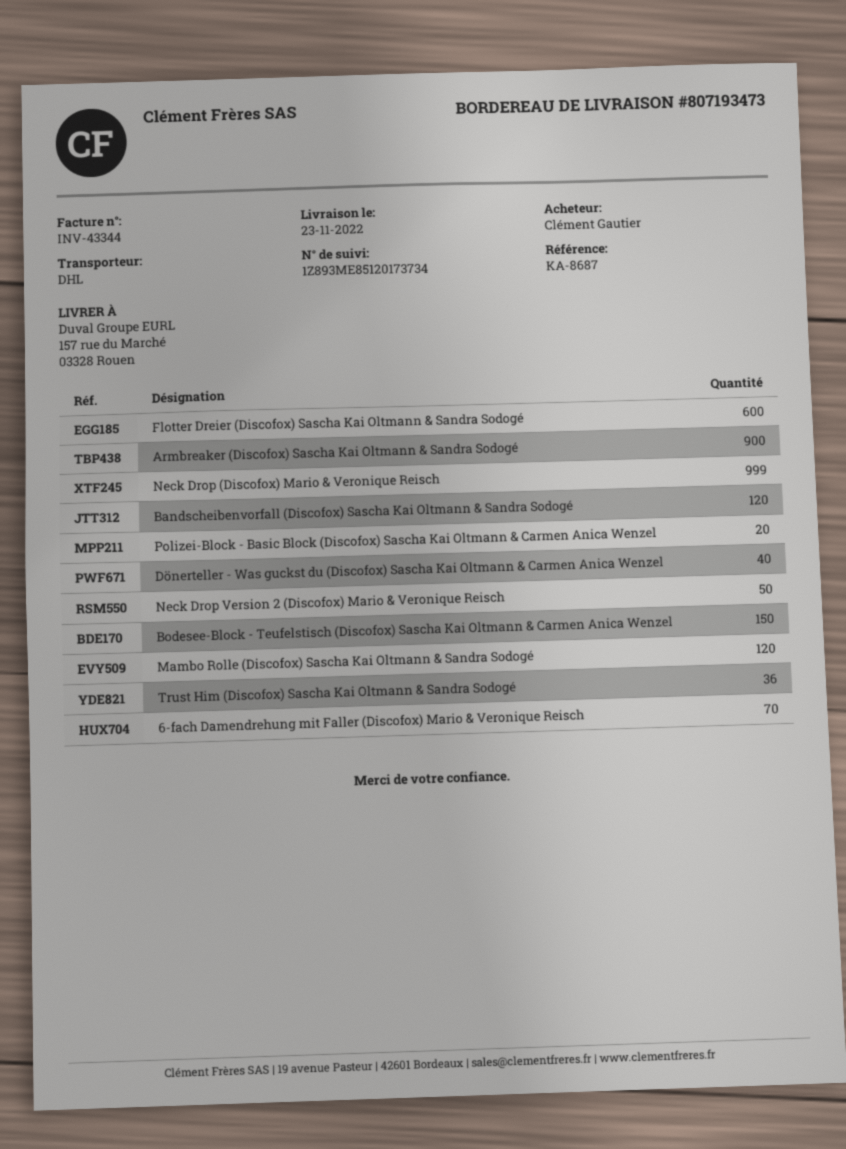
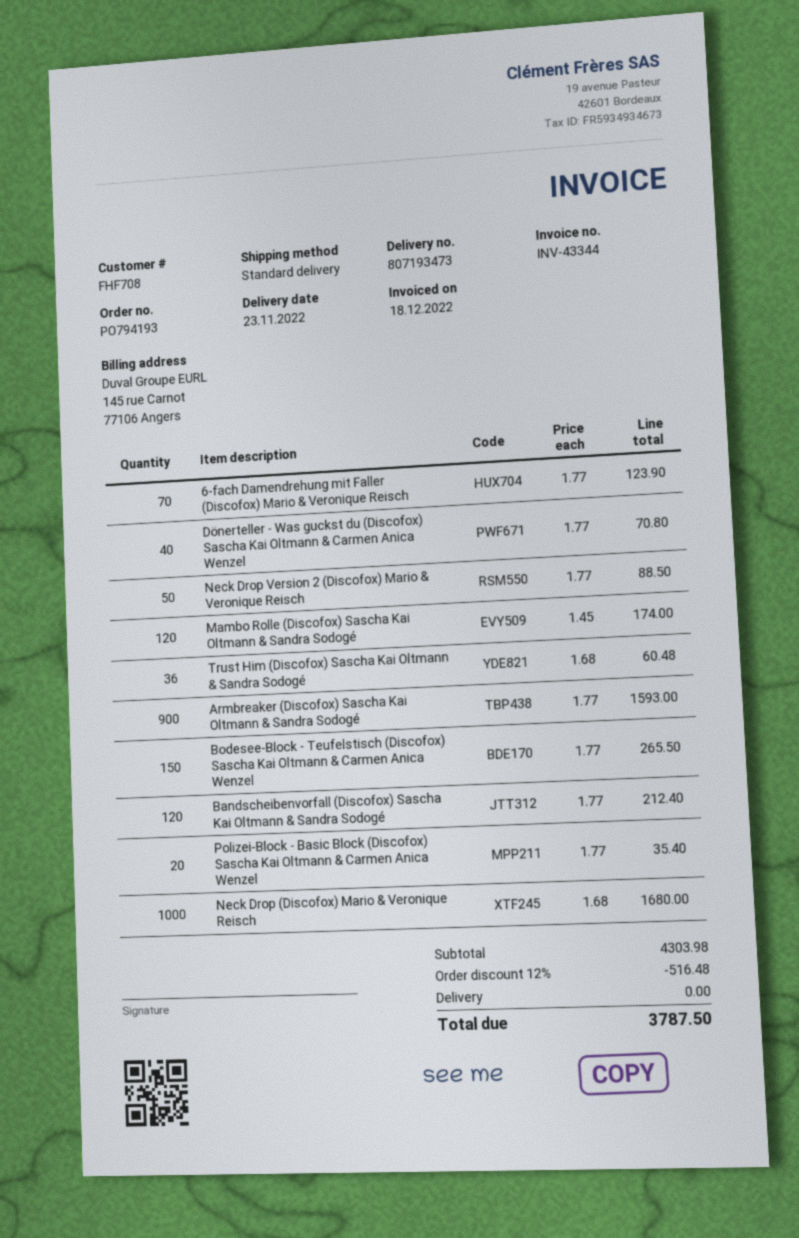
shipping method: DHL -> standard
Flotter Dreier (Discofox) Sascha Kai Oltmann & Sandra Sodogé: 600 -> none
Neck Drop (Discofox) Mario & Veronique Reisch: 999 -> 1000

